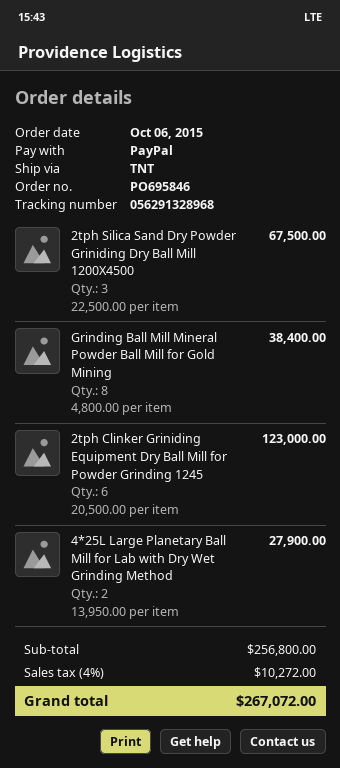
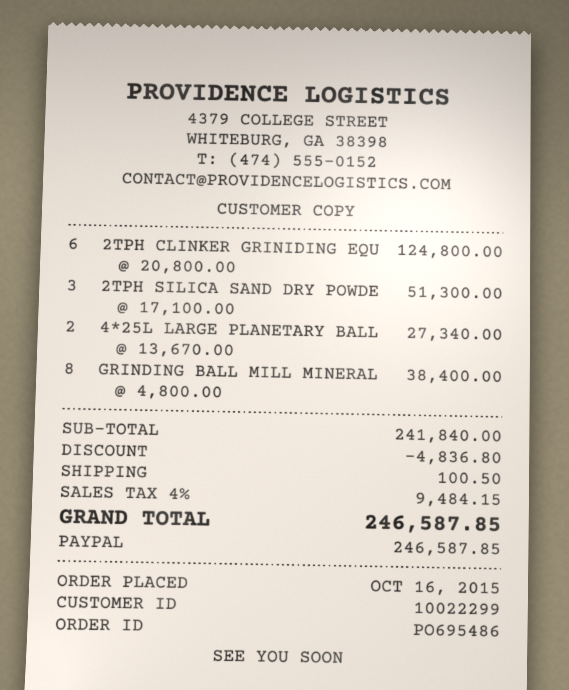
order number: PO695846 -> PO695486
order date: 2015-10-06 -> 2015-10-16
2tph Silica Sand Dry Powder Griniding Dry Ball Mill 1200X4500: 3 x 22500.00 = 67500.00 -> 3 x 17100.00 = 51300.00
2tph Clinker Griniding Equipment Dry Ball Mill for Powder Grinding 1245: 6 x 20500.00 = 123000.00 -> 6 x 20800.00 = 124800.00
4*25L Large Planetary Ball Mill for Lab with Dry Wet Grinding Method: 2 x 13950.00 = 27900.00 -> 2 x 13670.00 = 27340.00
subtotal: 256800.00 -> 241840.00
discount: none -> 4836.80
shipping: none -> 100.50
tax: 4% = 10272.00 -> 4% = 9484.15
total: 267072.00 -> 246587.85

